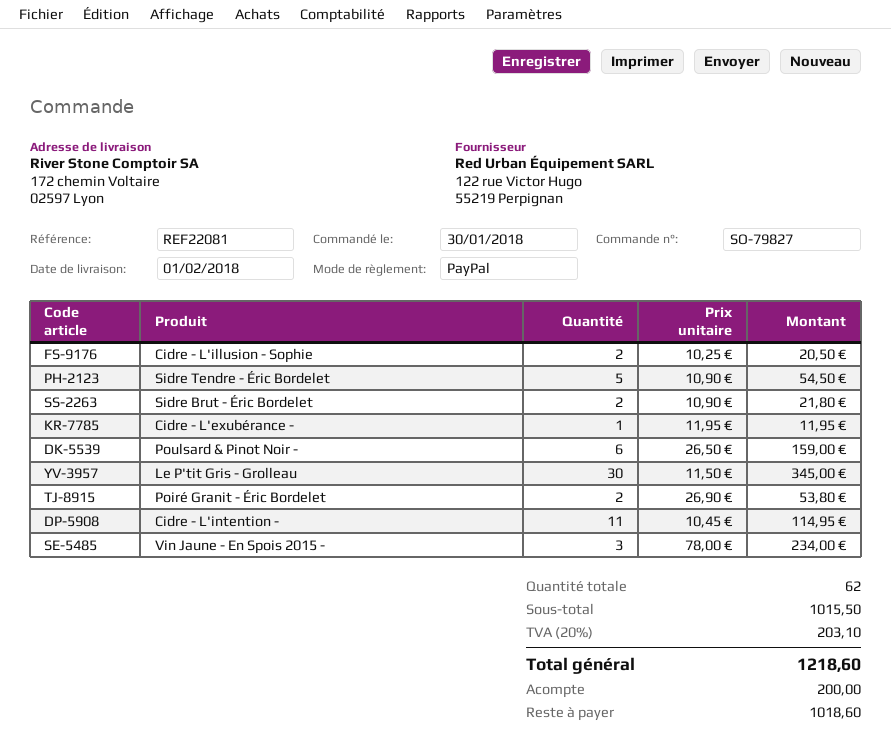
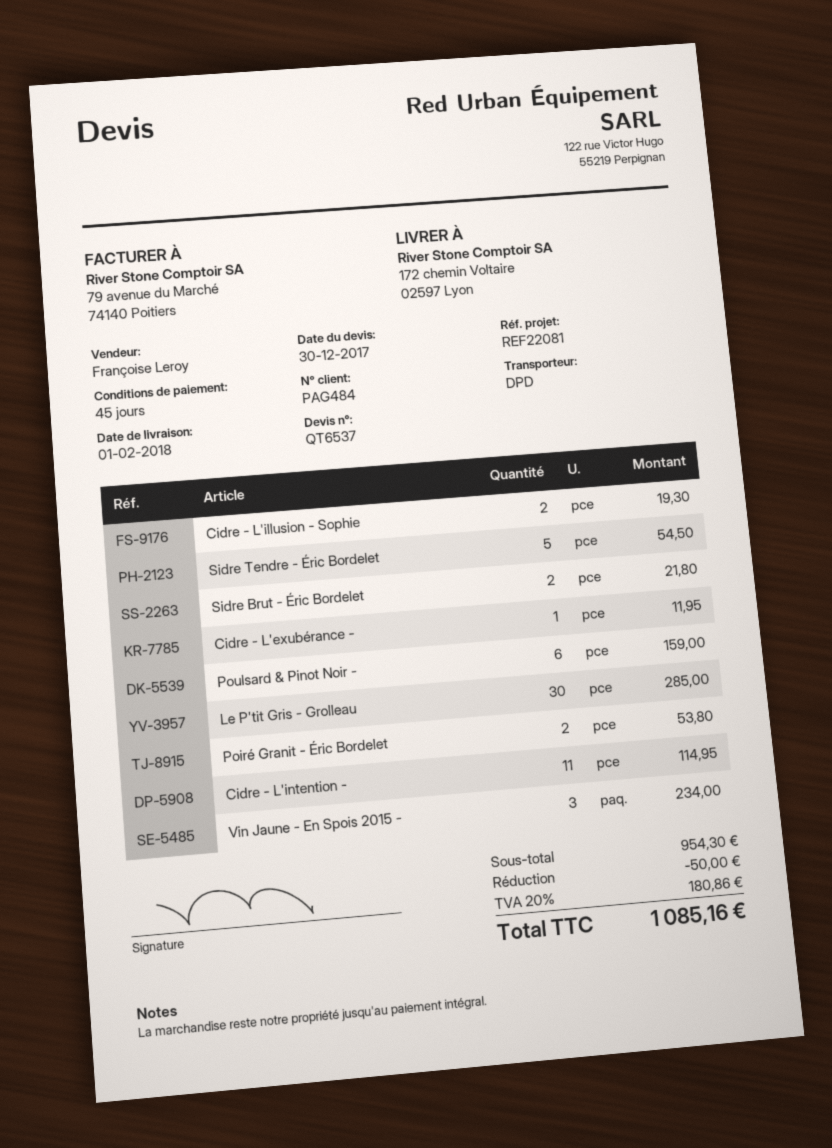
Cidre - L'illusion - Sophie: 2 for 20.50 -> 2 for 19.30
Le P'tit Gris - Grolleau: 30 for 345.00 -> 30 for 285.00
subtotal: 1015.50 -> 954.30
discount: none -> 50.00
tax: 20% = 203.10 -> 20% = 180.86
total: 1218.60 -> 1085.16

